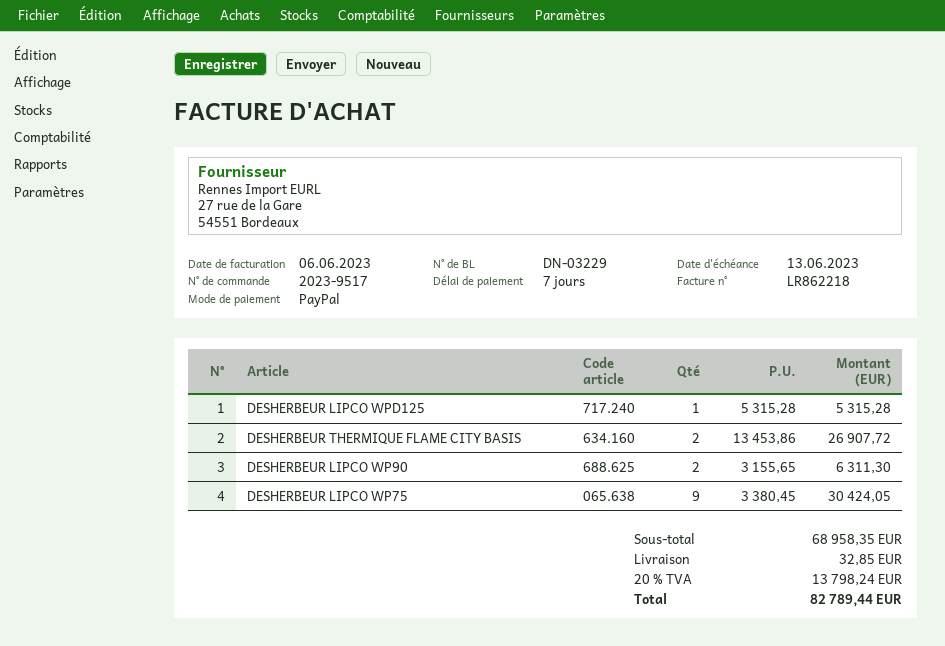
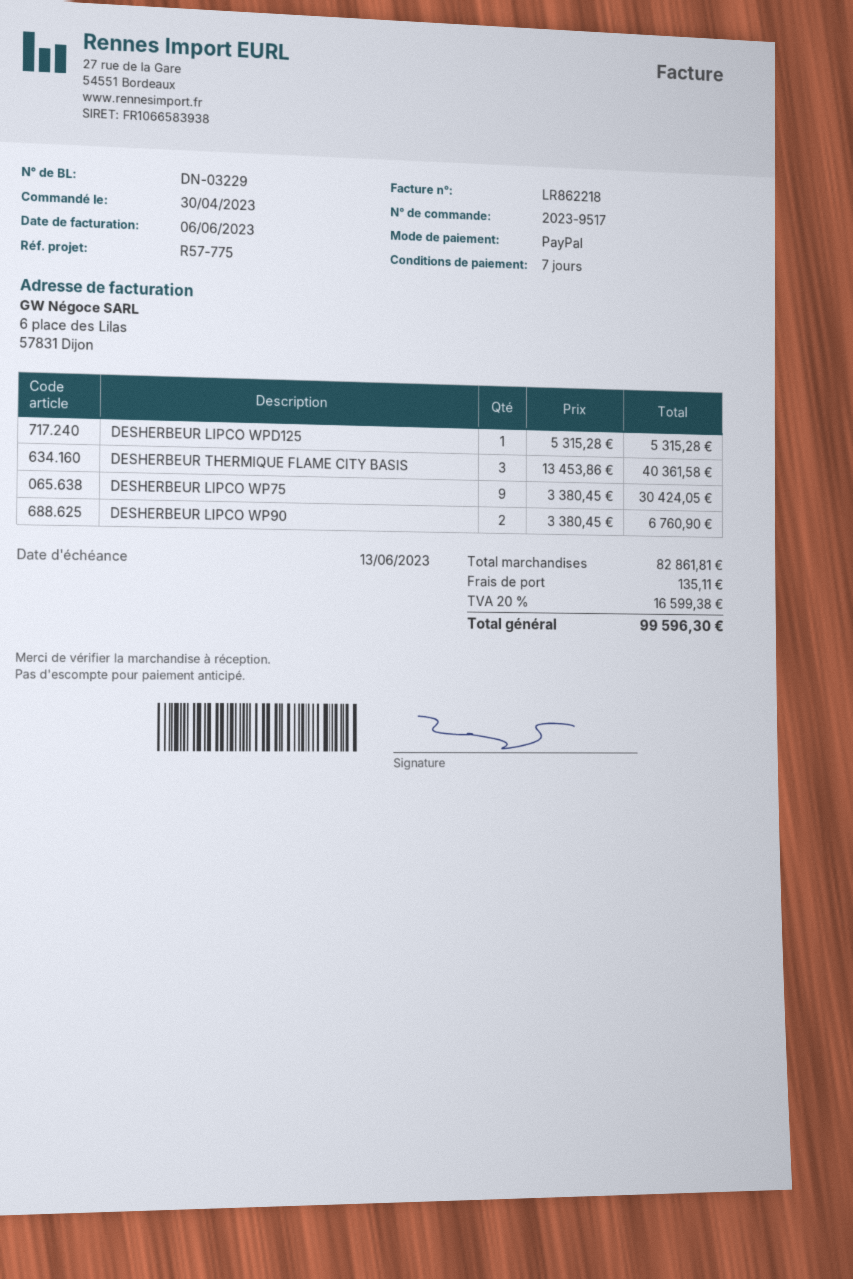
DESHERBEUR THERMIQUE FLAME CITY BASIS: 2 x 13453.86 = 26907.72 -> 3 x 13453.86 = 40361.58
DESHERBEUR LIPCO WP90: 2 x 3155.65 = 6311.30 -> 2 x 3380.45 = 6760.90
subtotal: 68958.35 -> 82861.81
shipping: 32.85 -> 135.11
tax: 20% = 13798.24 -> 20% = 16599.38
total: 82789.44 -> 99596.30

